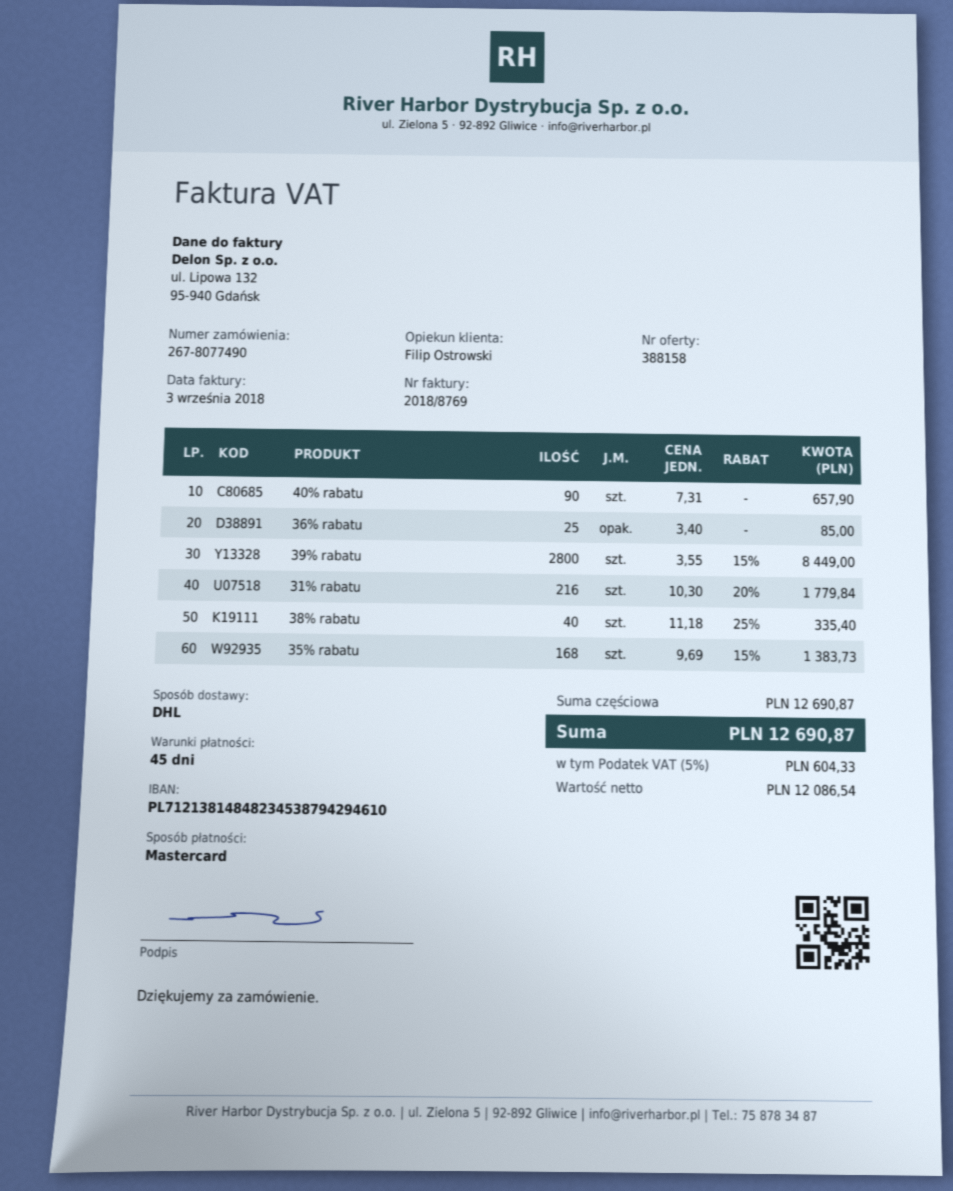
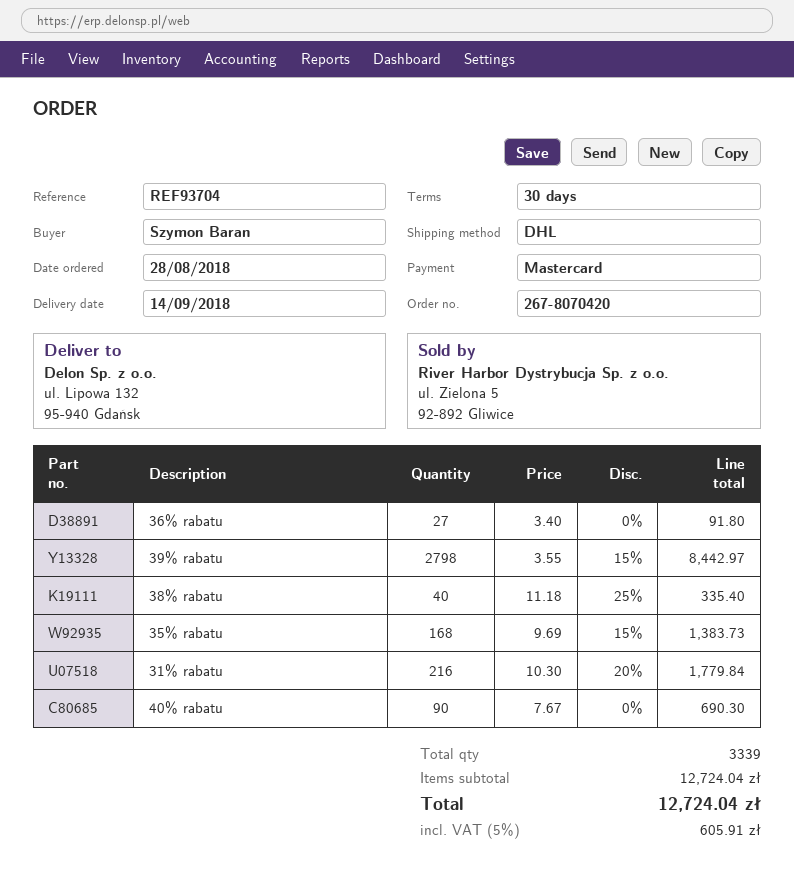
order number: 267-8077490 -> 267-8070420
payment terms: 45 days -> 30 days
40% rabatu: 90 x 7.31 = 657.90 -> 90 x 7.67 = 690.30
36% rabatu: 25 x 3.40 = 85.00 -> 27 x 3.40 = 91.80
39% rabatu: 2800 x 3.55 - 15% = 8449.00 -> 2798 x 3.55 - 15% = 8442.97
subtotal: 12690.87 -> 12724.04
tax: 5% = 604.33 -> 5% = 605.91
total: 12690.87 -> 12724.04

